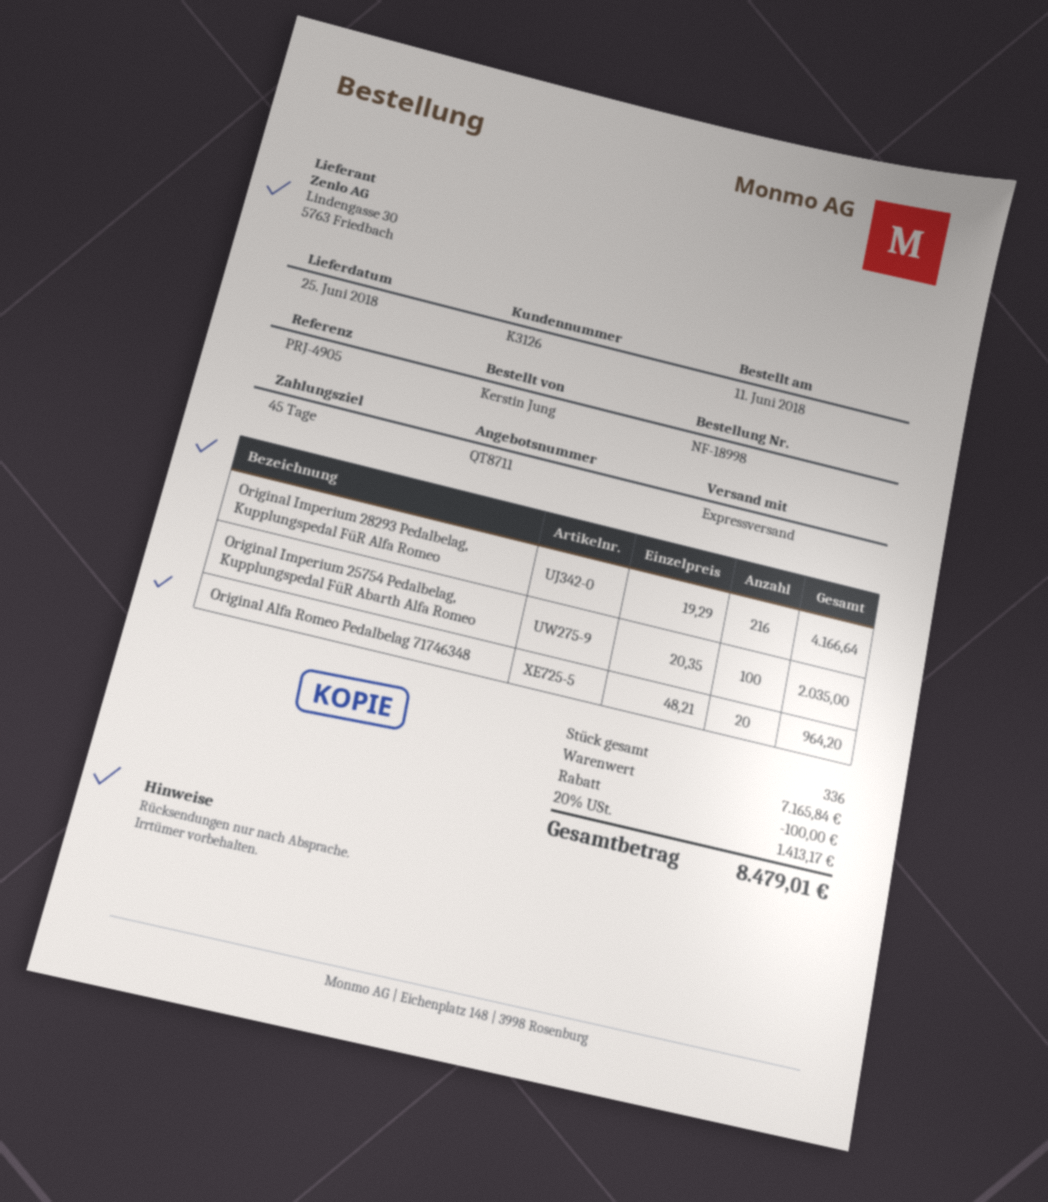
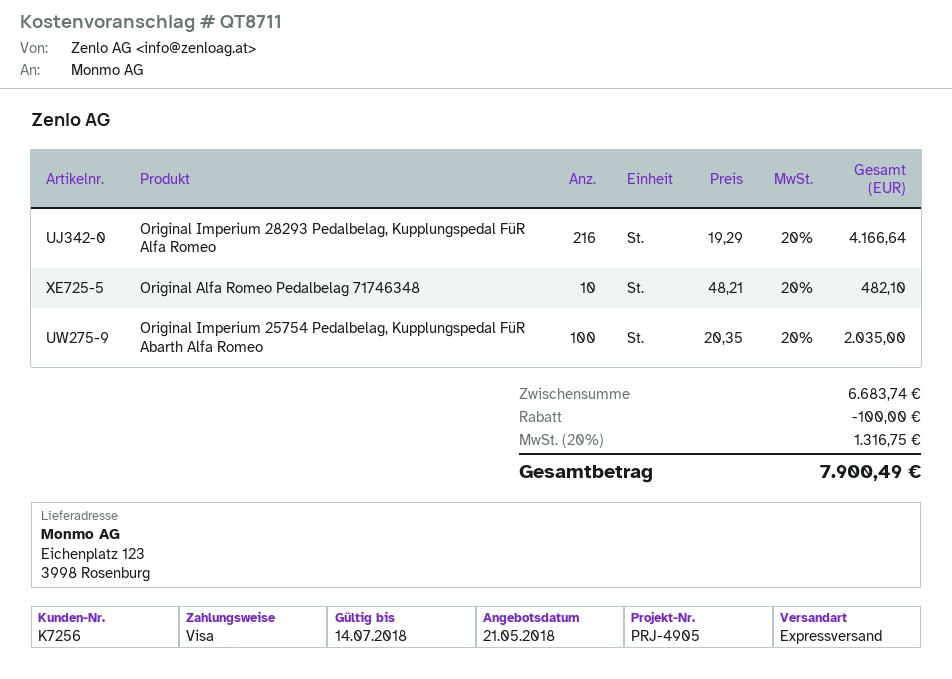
customer number: K3126 -> K7256
Original Alfa Romeo Pedalbelag 71746348: 20 x 48.21 = 964.20 -> 10 x 48.21 = 482.10
subtotal: 7165.84 -> 6683.74
tax: 20% = 1413.17 -> 20% = 1316.75
total: 8479.01 -> 7900.49

